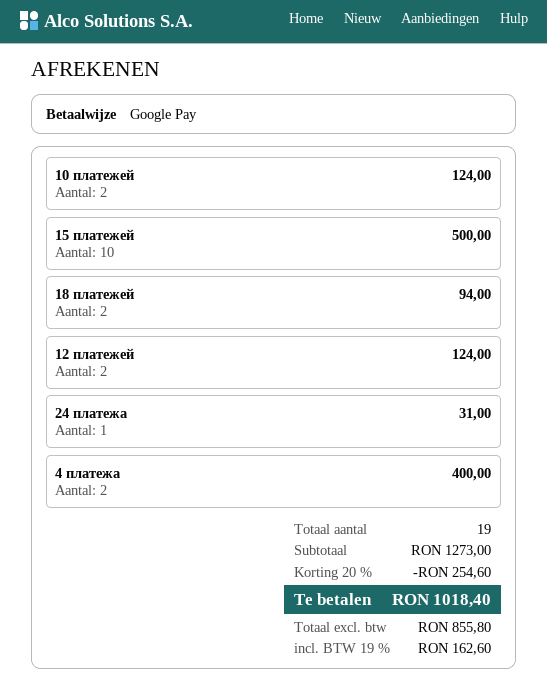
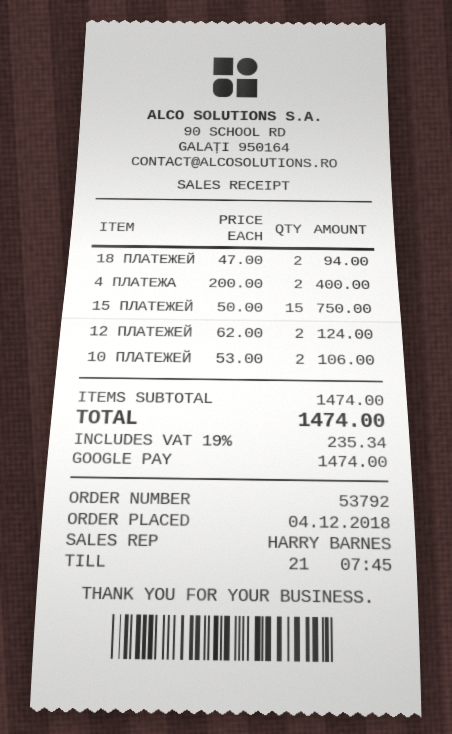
10 платежей: 2 for 124.00 -> 2 for 106.00
15 платежей: 10 for 500.00 -> 15 for 750.00
24 платежа: 1 for 31.00 -> none
subtotal: 1273.00 -> 1474.00
discount: 20% = 254.60 -> none
tax: 19% = 162.60 -> 19% = 235.34
total: 1018.40 -> 1474.00

